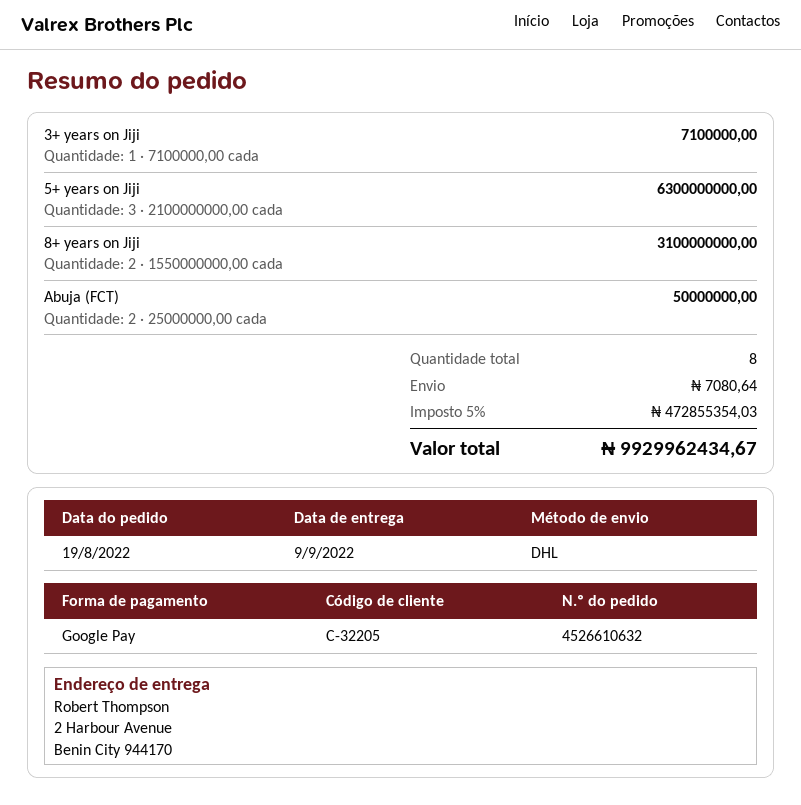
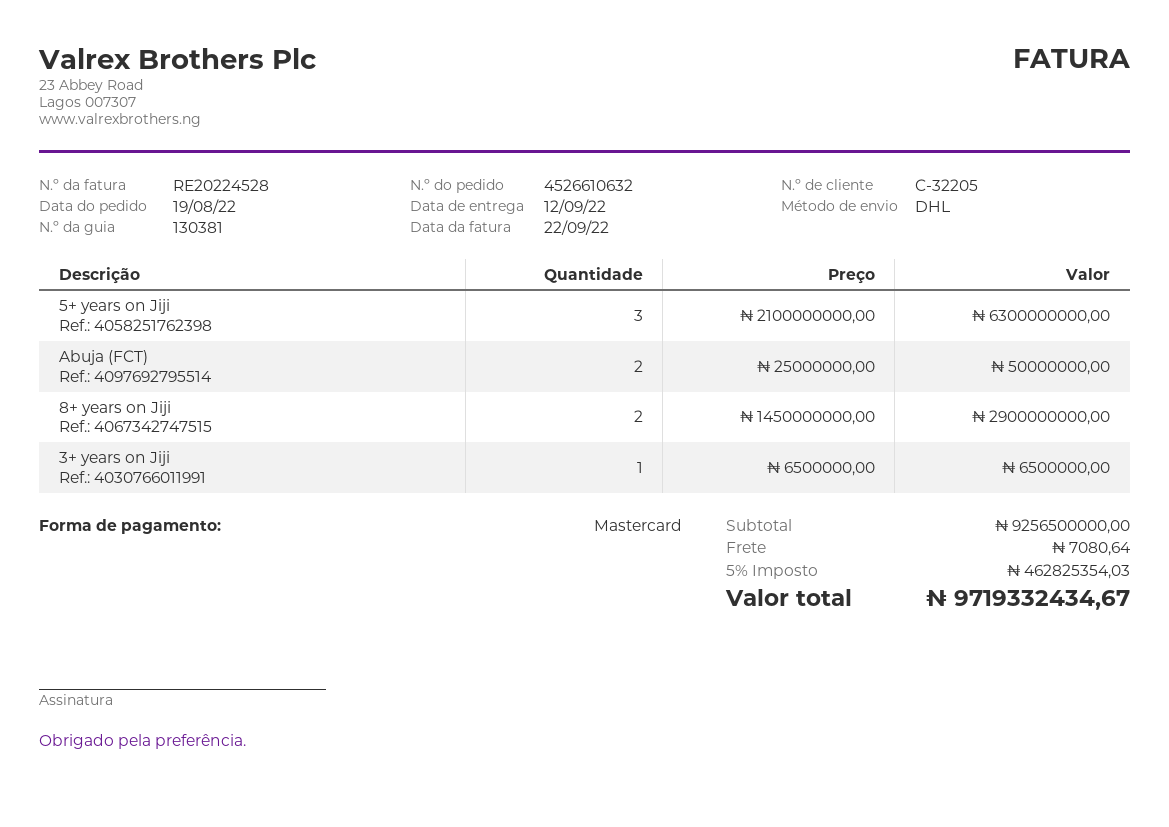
delivery date: 2022-09-09 -> 2022-09-12
payment method: Google Pay -> Mastercard
3+ years on Jiji: 1 x 7100000.00 = 7100000.00 -> 1 x 6500000.00 = 6500000.00
8+ years on Jiji: 2 x 1550000000.00 = 3100000000.00 -> 2 x 1450000000.00 = 2900000000.00
tax: 5% = 472855354.03 -> 5% = 462825354.03
total: 9929962434.67 -> 9719332434.67

